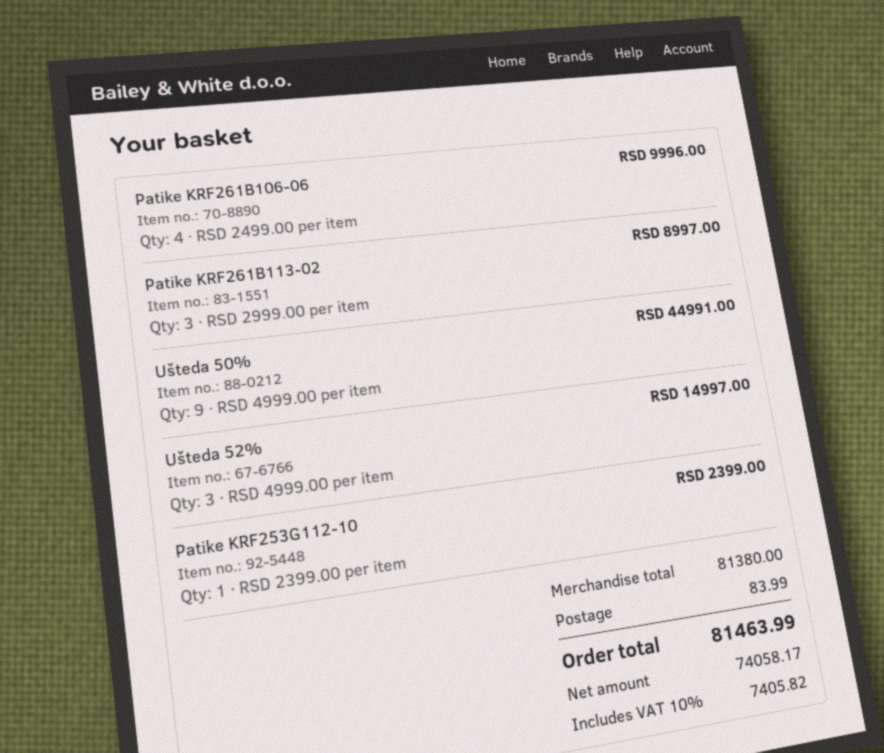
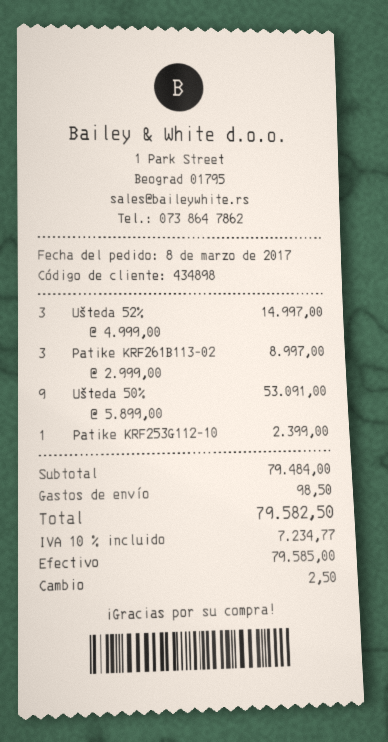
Patike KRF261B106-06: 4 x 2499.00 = 9996.00 -> none
Ušteda 50%: 9 x 4999.00 = 44991.00 -> 9 x 5899.00 = 53091.00
subtotal: 81380.00 -> 79484.00
shipping: 83.99 -> 98.50
tax: 10% = 7405.82 -> 10% = 7234.77
total: 81463.99 -> 79582.50

